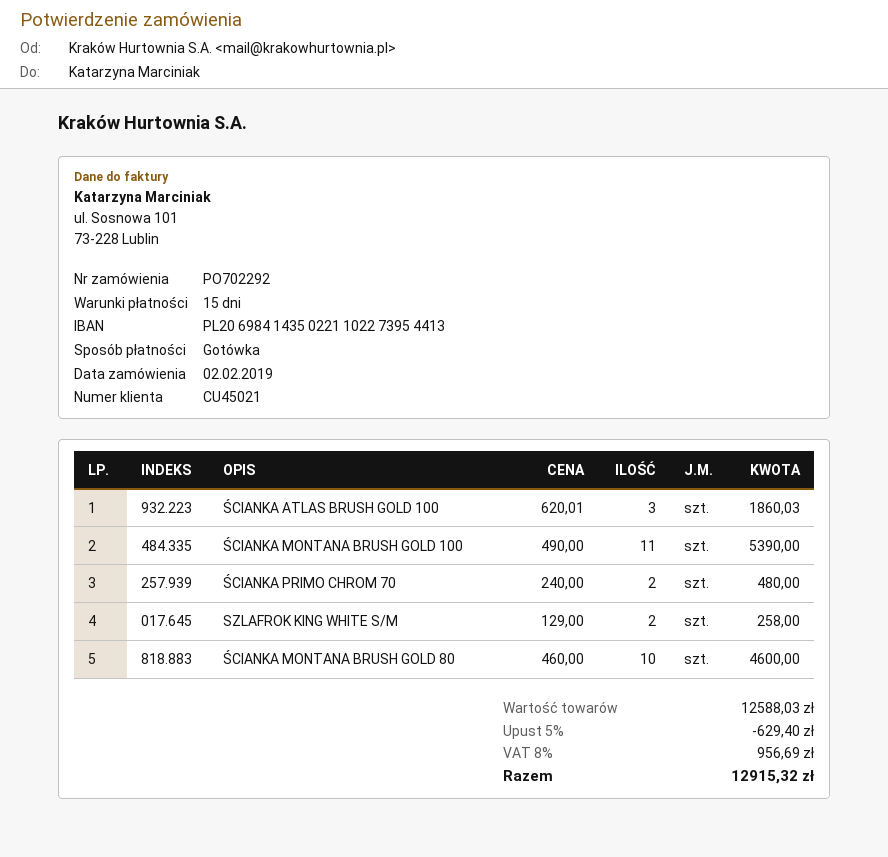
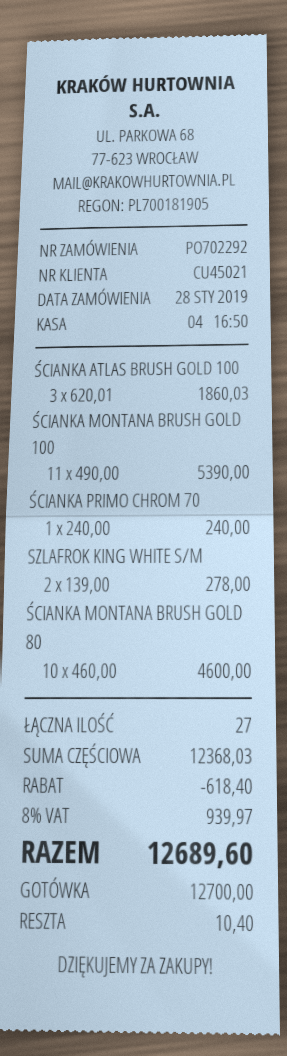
order date: 2019-02-02 -> 2019-01-28
ŚCIANKA PRIMO CHROM 70: 2 x 240.00 = 480.00 -> 1 x 240.00 = 240.00
SZLAFROK KING WHITE S/M: 2 x 129.00 = 258.00 -> 2 x 139.00 = 278.00
subtotal: 12588.03 -> 12368.03
discount: 629.40 -> 618.40
tax: 8% = 956.69 -> 8% = 939.97
total: 12915.32 -> 12689.60

